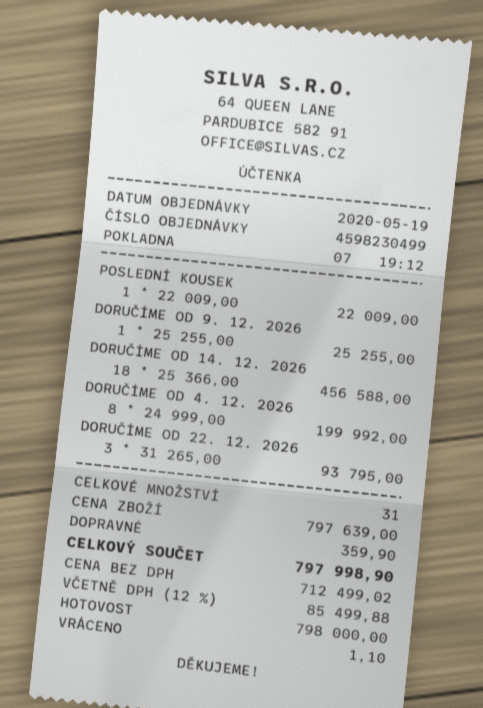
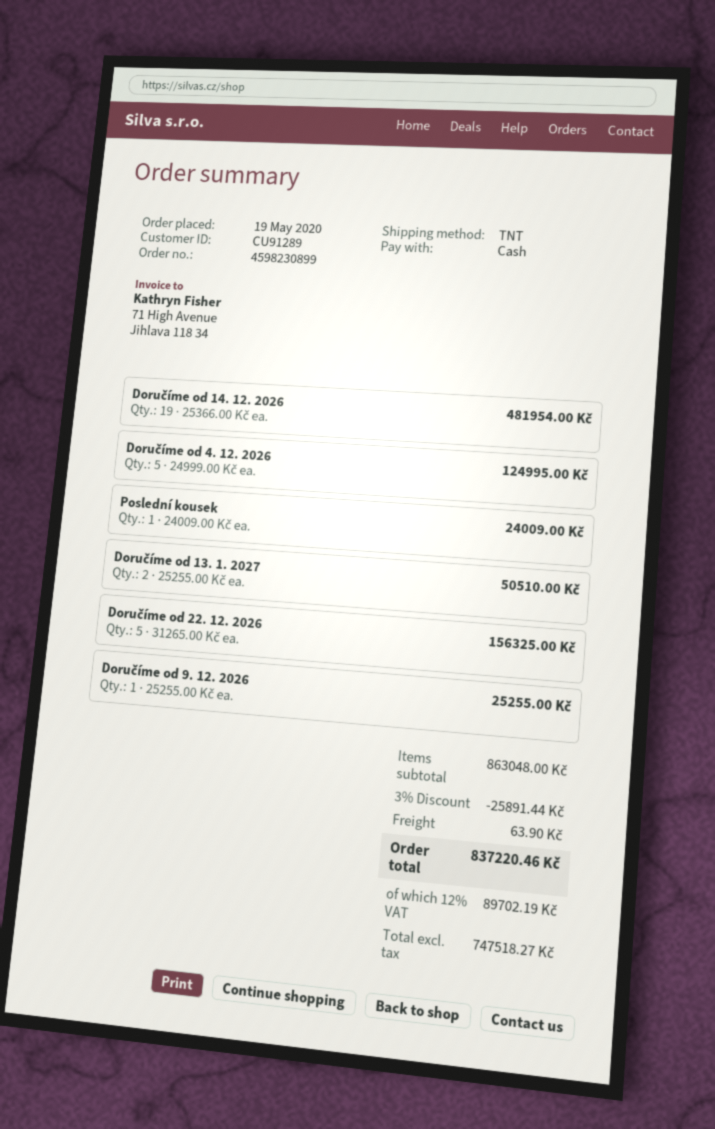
order number: 4598230499 -> 4598230899
POSLEDNÍ KOUSEK: 1 x 22009.00 = 22009.00 -> 1 x 24009.00 = 24009.00
DORUČÍME OD 14. 12. 2026: 18 x 25366.00 = 456588.00 -> 19 x 25366.00 = 481954.00
DORUČÍME OD 4. 12. 2026: 8 x 24999.00 = 199992.00 -> 5 x 24999.00 = 124995.00
DORUČÍME OD 22. 12. 2026: 3 x 31265.00 = 93795.00 -> 5 x 31265.00 = 156325.00
Doručíme od 13. 1. 2027: none -> 2 x 25255.00 = 50510.00
subtotal: 797639.00 -> 863048.00
discount: none -> 3% = 25891.44
shipping: 359.90 -> 63.90
net: 712499.02 -> 747518.27
tax: 12% = 85499.88 -> 12% = 89702.19
total: 797998.90 -> 837220.46

